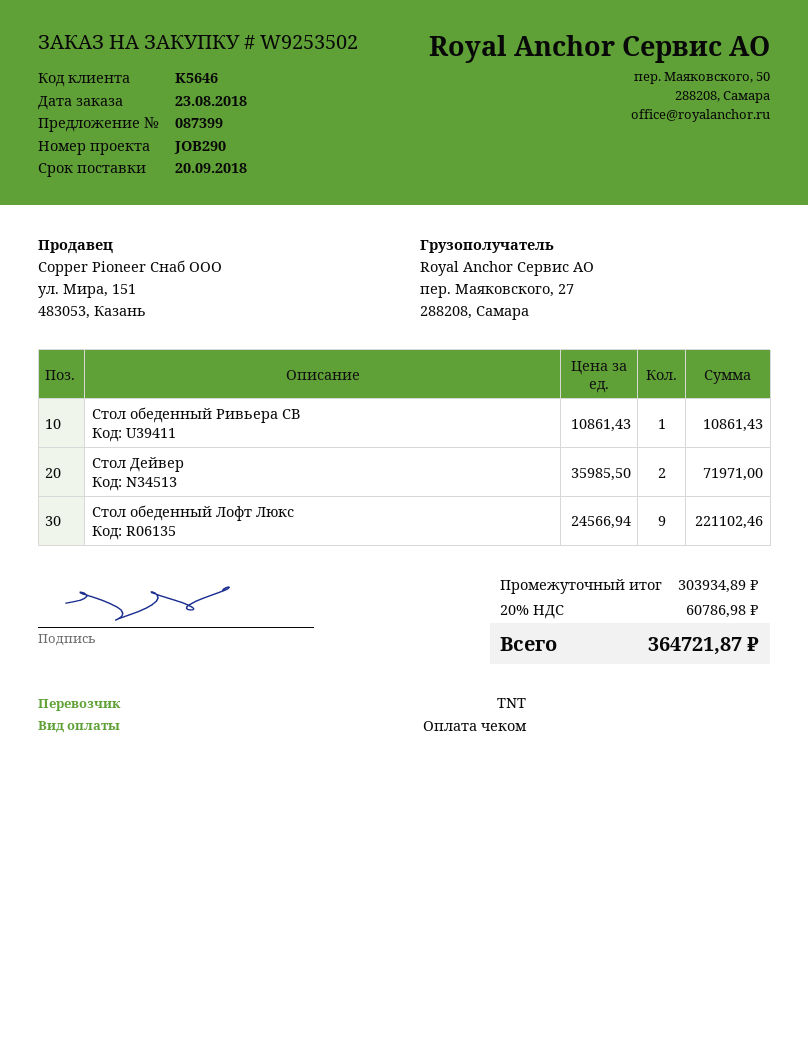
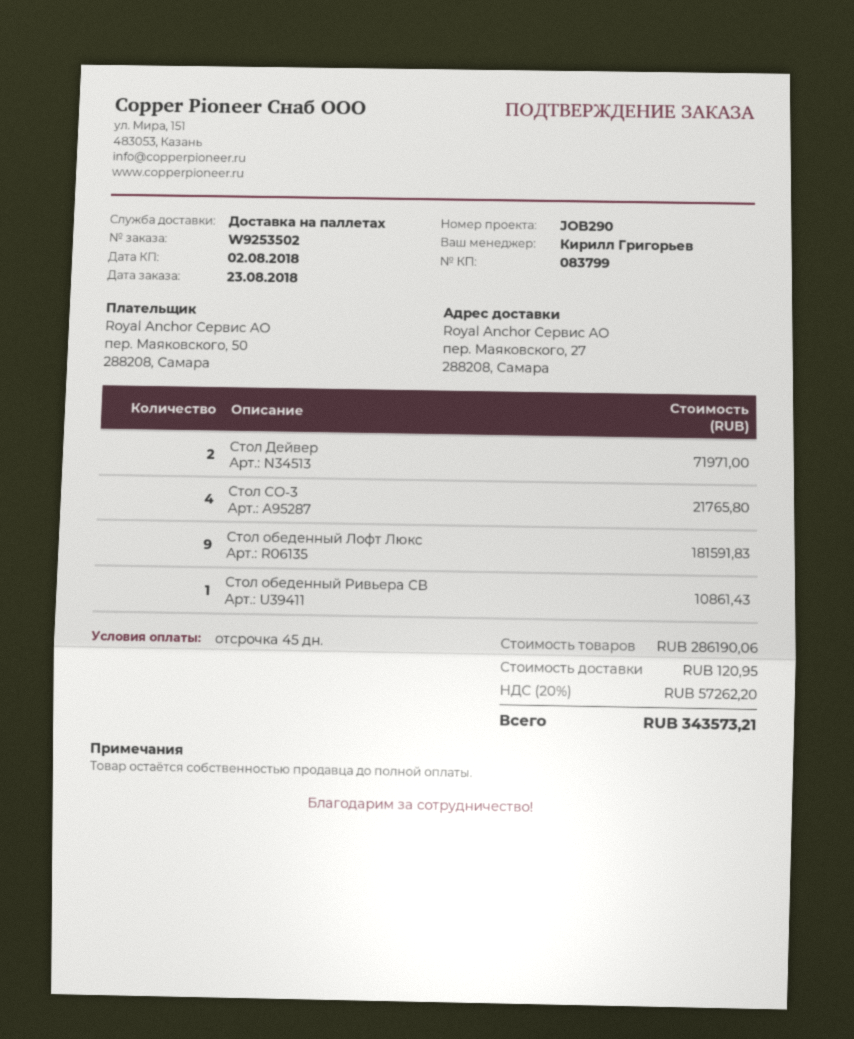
quote number: 087399 -> 083799
shipping method: TNT -> pallet freight
Стол обеденный Лофт Люкс: 9 for 221102.46 -> 9 for 181591.83
Стол СО-3: none -> 4 for 21765.80
subtotal: 303934.89 -> 286190.06
shipping: none -> 120.95
tax: 20% = 60786.98 -> 20% = 57262.20
total: 364721.87 -> 343573.21

